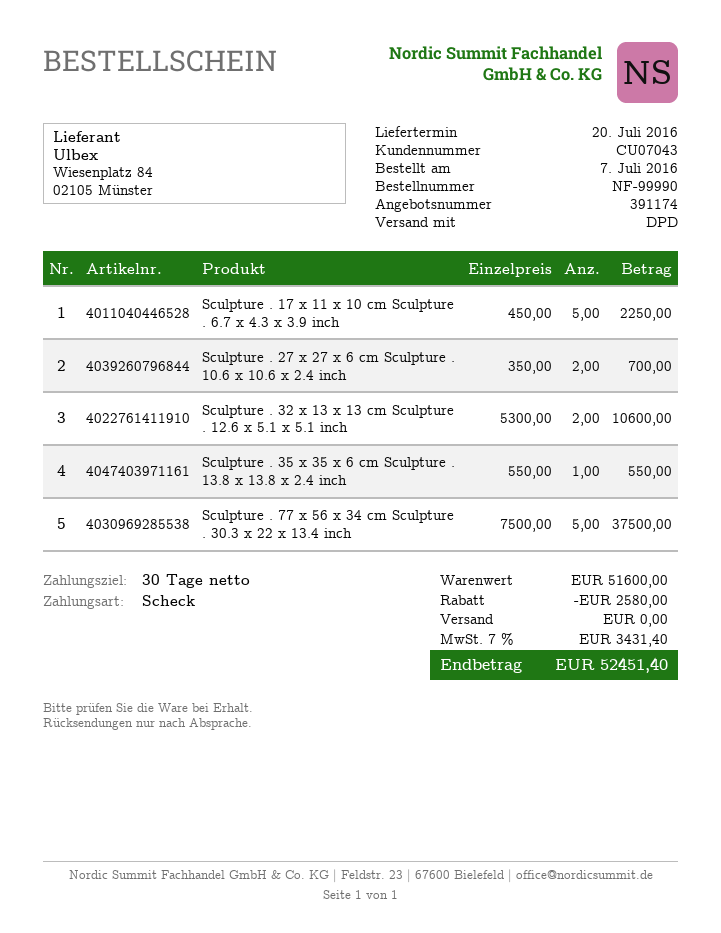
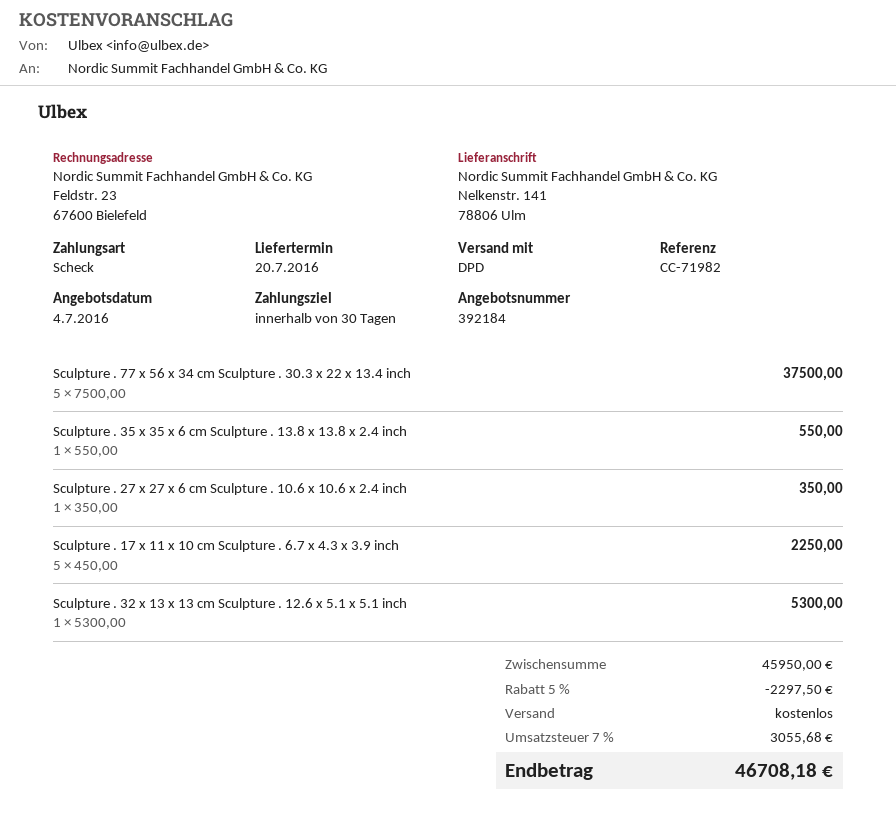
quote number: 391174 -> 392184
Sculpture . 27 x 27 x 6 cm Sculpture . 10.6 x 10.6 x 2.4 inch: 2 x 350.00 = 700.00 -> 1 x 350.00 = 350.00
Sculpture . 32 x 13 x 13 cm Sculpture . 12.6 x 5.1 x 5.1 inch: 2 x 5300.00 = 10600.00 -> 1 x 5300.00 = 5300.00
subtotal: 51600.00 -> 45950.00
discount: 2580.00 -> 2297.50
tax: 7% = 3431.40 -> 7% = 3055.68
total: 52451.40 -> 46708.18

